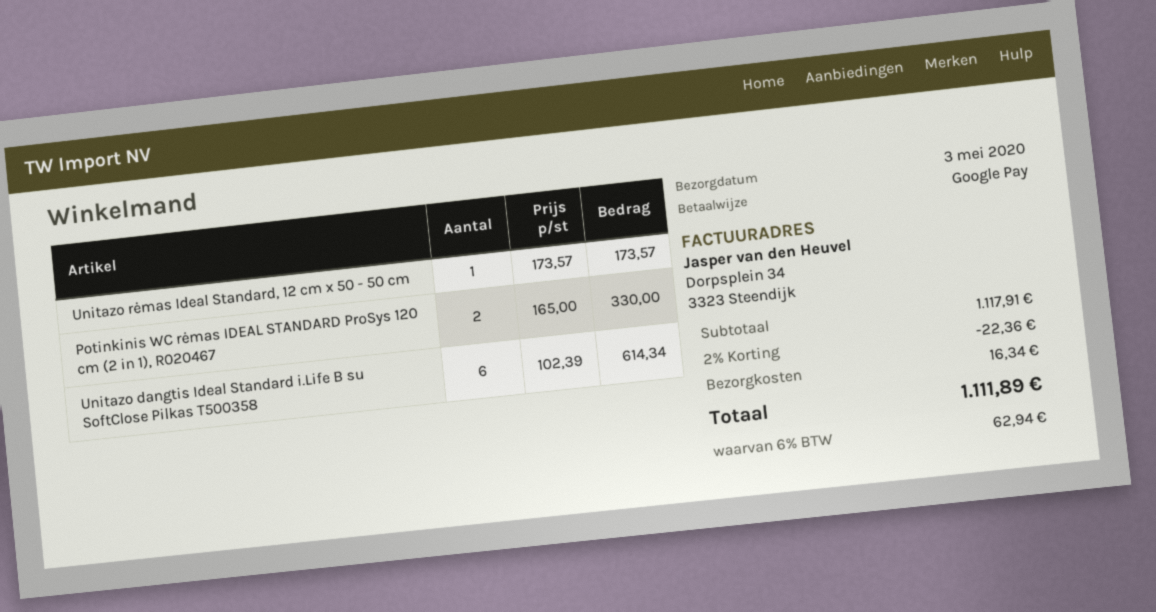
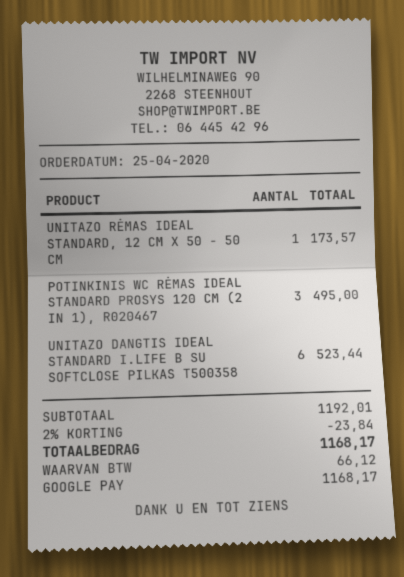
Potinkinis WC rėmas IDEAL STANDARD ProSys 120 cm (2 in 1), R020467: 2 for 330.00 -> 3 for 495.00
Unitazo dangtis Ideal Standard i.Life B su SoftClose Pilkas T500358: 6 for 614.34 -> 6 for 523.44
subtotal: 1117.91 -> 1192.01
discount: 2% = 22.36 -> 2% = 23.84
shipping: 16.34 -> none
tax: 62.94 -> 66.12
total: 1111.89 -> 1168.17

